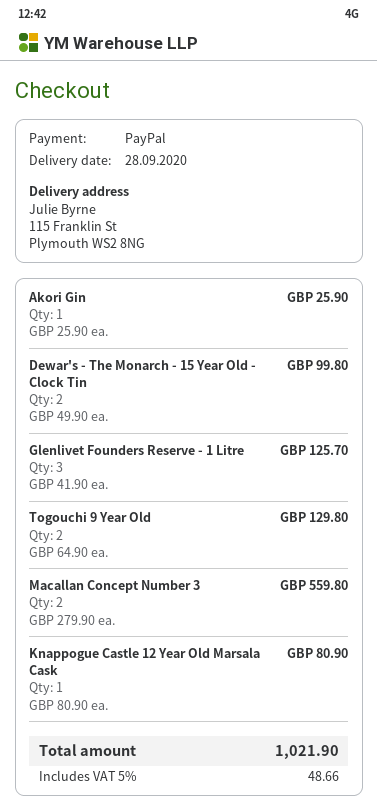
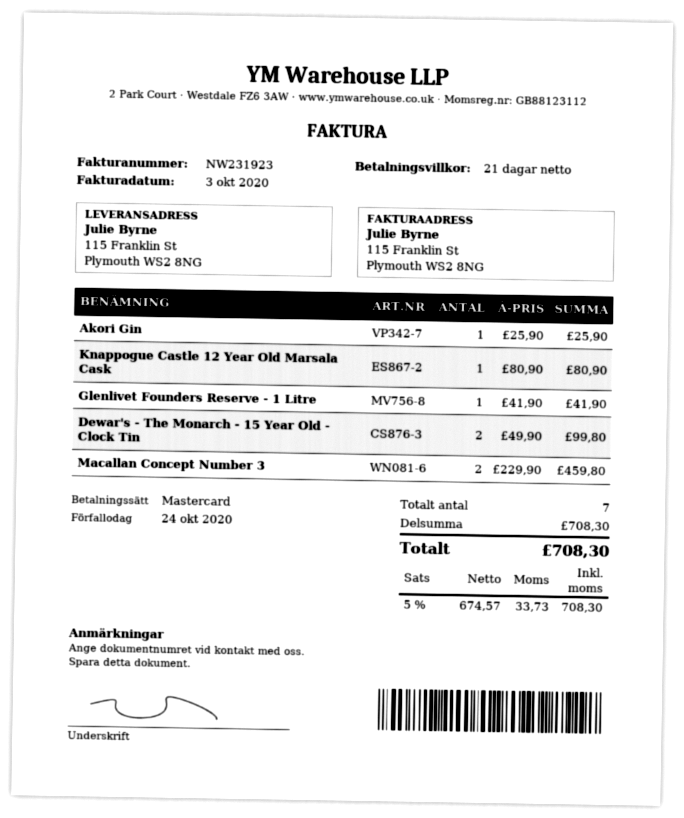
payment method: PayPal -> Mastercard
Glenlivet Founders Reserve - 1 Litre: 3 x 41.90 = 125.70 -> 1 x 41.90 = 41.90
Togouchi 9 Year Old: 2 x 64.90 = 129.80 -> none
Macallan Concept Number 3: 2 x 279.90 = 559.80 -> 2 x 229.90 = 459.80
tax: 5% = 48.66 -> 5% = 33.73
total: 1021.90 -> 708.30

